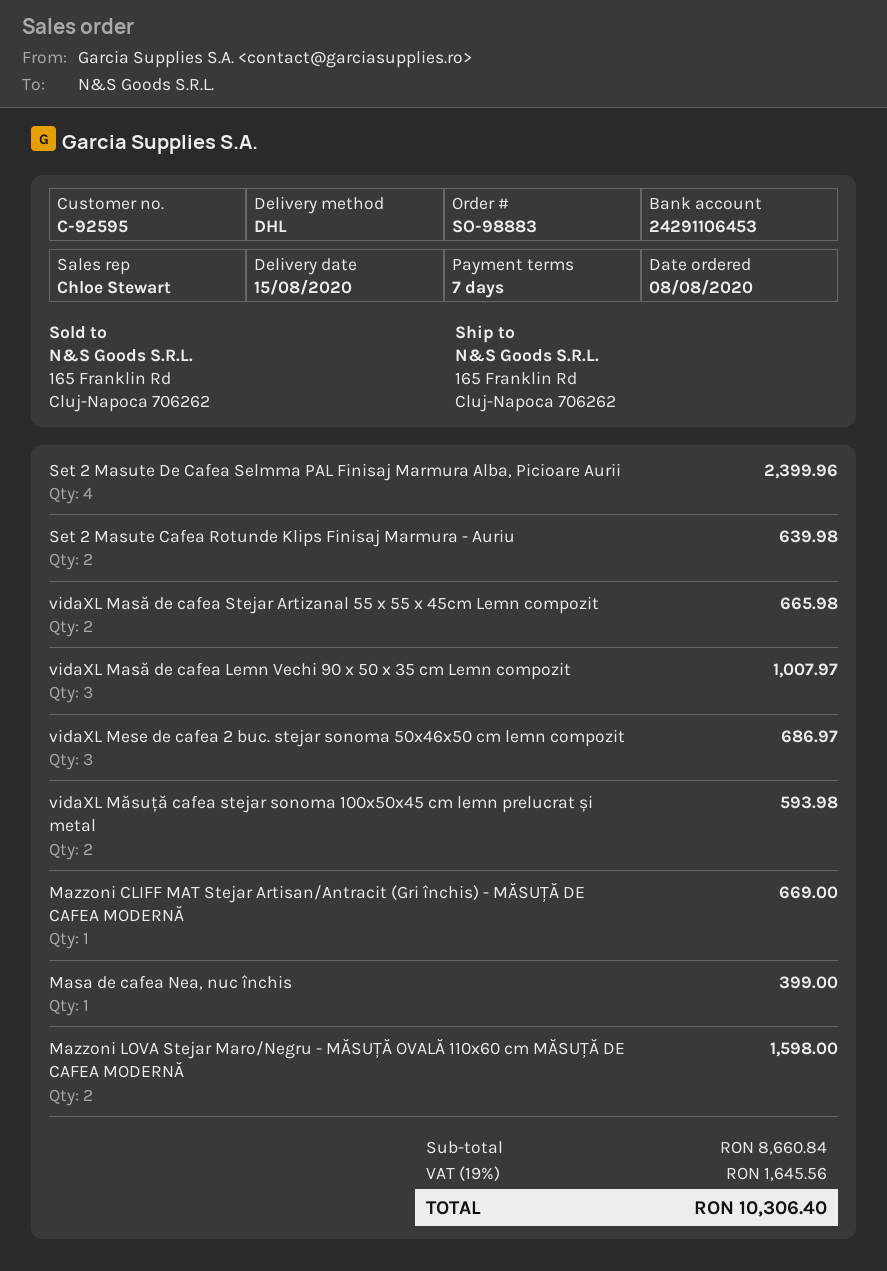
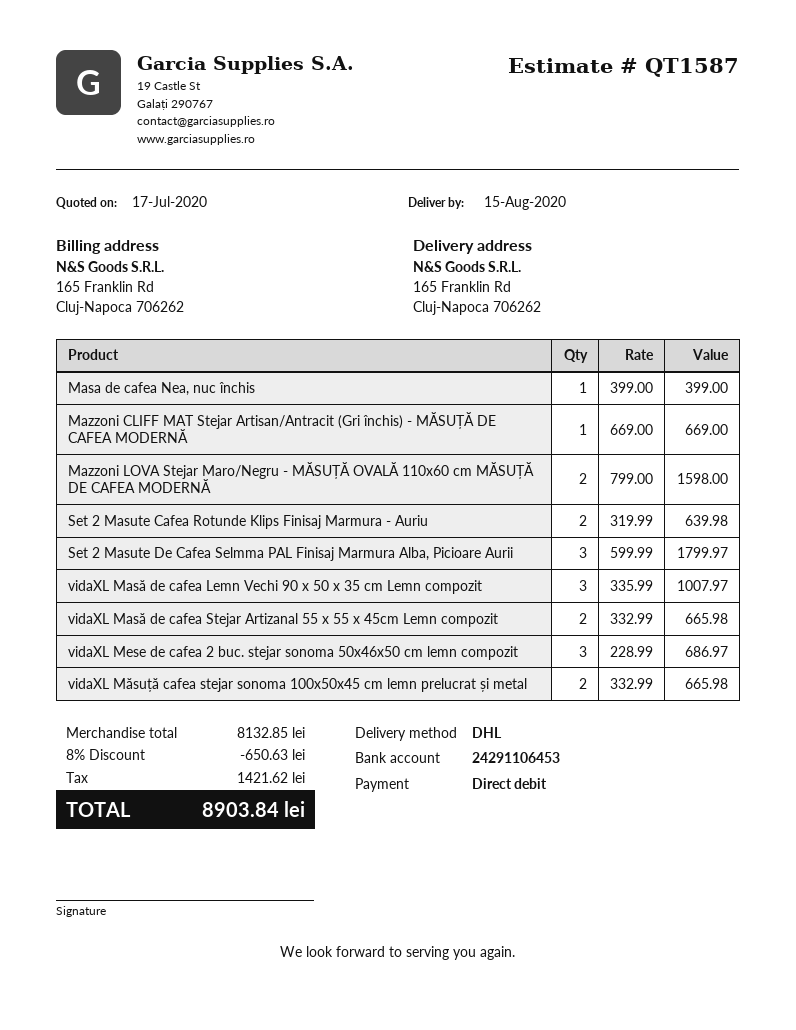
Set 2 Masute De Cafea Selmma PAL Finisaj Marmura Alba, Picioare Aurii: 4 for 2399.96 -> 3 for 1799.97
vidaXL Măsuță cafea stejar sonoma 100x50x45 cm lemn prelucrat și metal: 2 for 593.98 -> 2 for 665.98
subtotal: 8660.84 -> 8132.85
discount: none -> 8% = 650.63
tax: 1645.56 -> 1421.62
total: 10306.40 -> 8903.84

